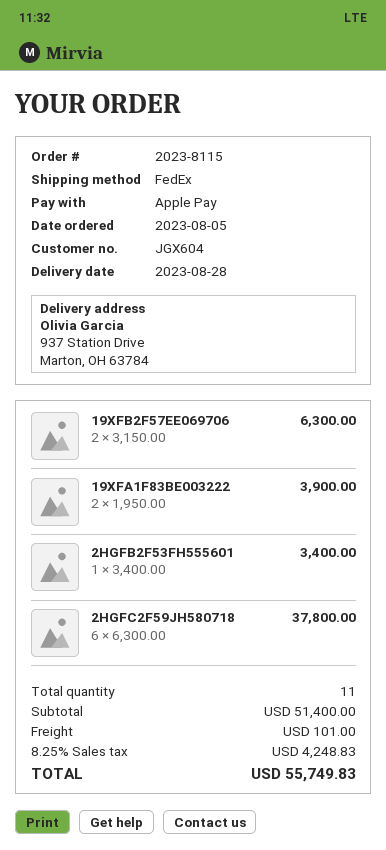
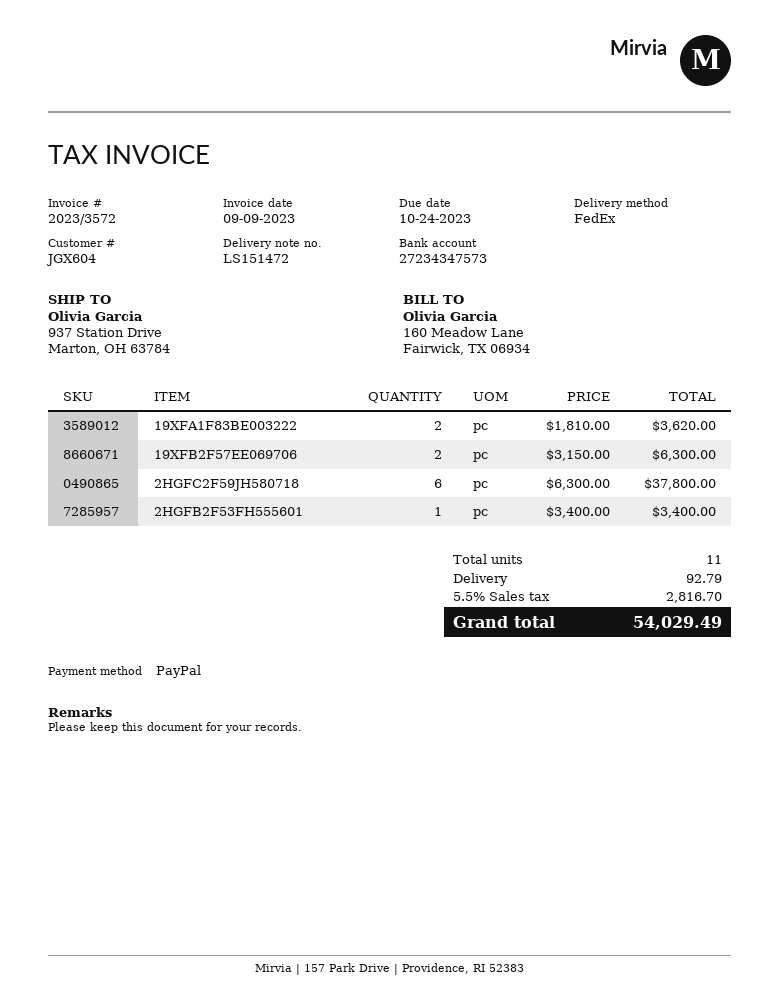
payment method: Apple Pay -> PayPal
19XFA1F83BE003222: 2 x 1950.00 = 3900.00 -> 2 x 1810.00 = 3620.00
shipping: 101.00 -> 92.79
tax: 8.25% = 4248.83 -> 5.5% = 2816.70
total: 55749.83 -> 54029.49

